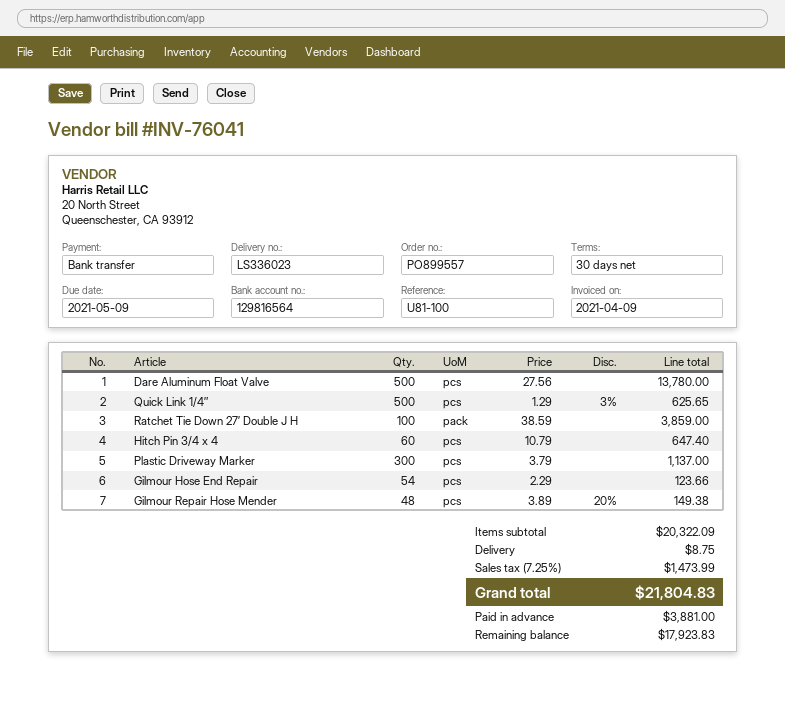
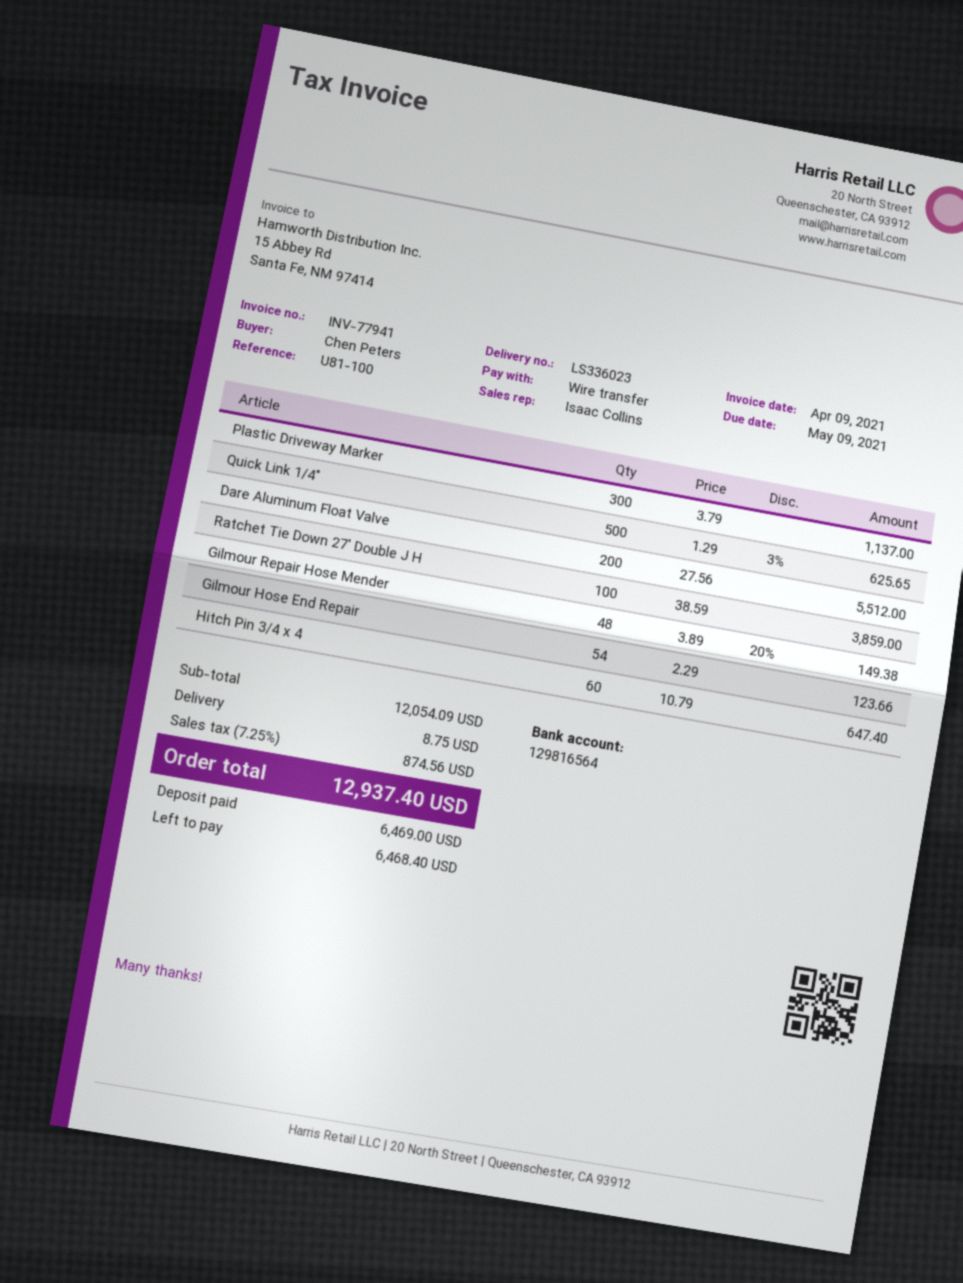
invoice number: INV-76041 -> INV-77941
Dare Aluminum Float Valve: 500 x 27.56 = 13780.00 -> 200 x 27.56 = 5512.00
subtotal: 20322.09 -> 12054.09
tax: 7.25% = 1473.99 -> 7.25% = 874.56
total: 21804.83 -> 12937.40
deposit: 3881.00 -> 6469.00
balance: 17923.83 -> 6468.40

